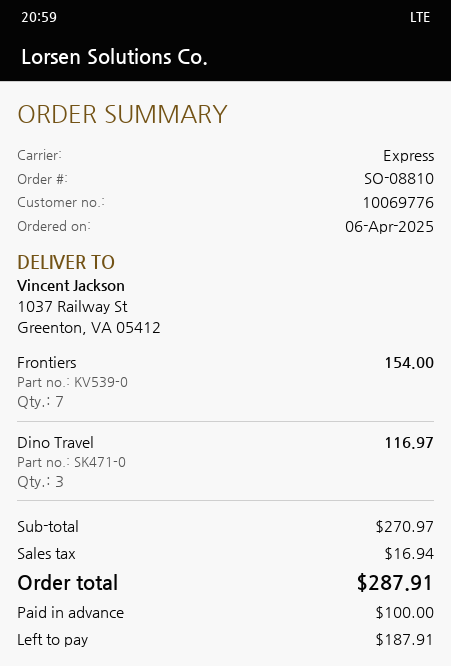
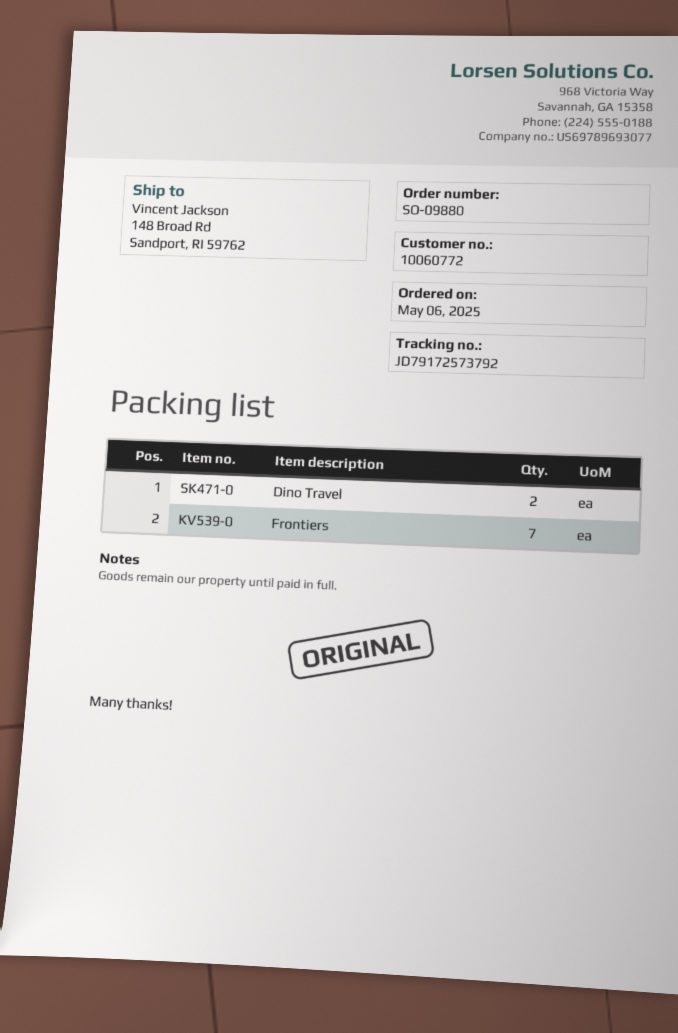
order number: SO-08810 -> SO-09880
order date: 2025-04-06 -> 2025-05-06
customer number: 10069776 -> 10060772
ship to: 1037 Railway St, Greenton, VA 05412 -> 148 Broad Rd, Sandport, RI 59762
Dino Travel: 3 -> 2

